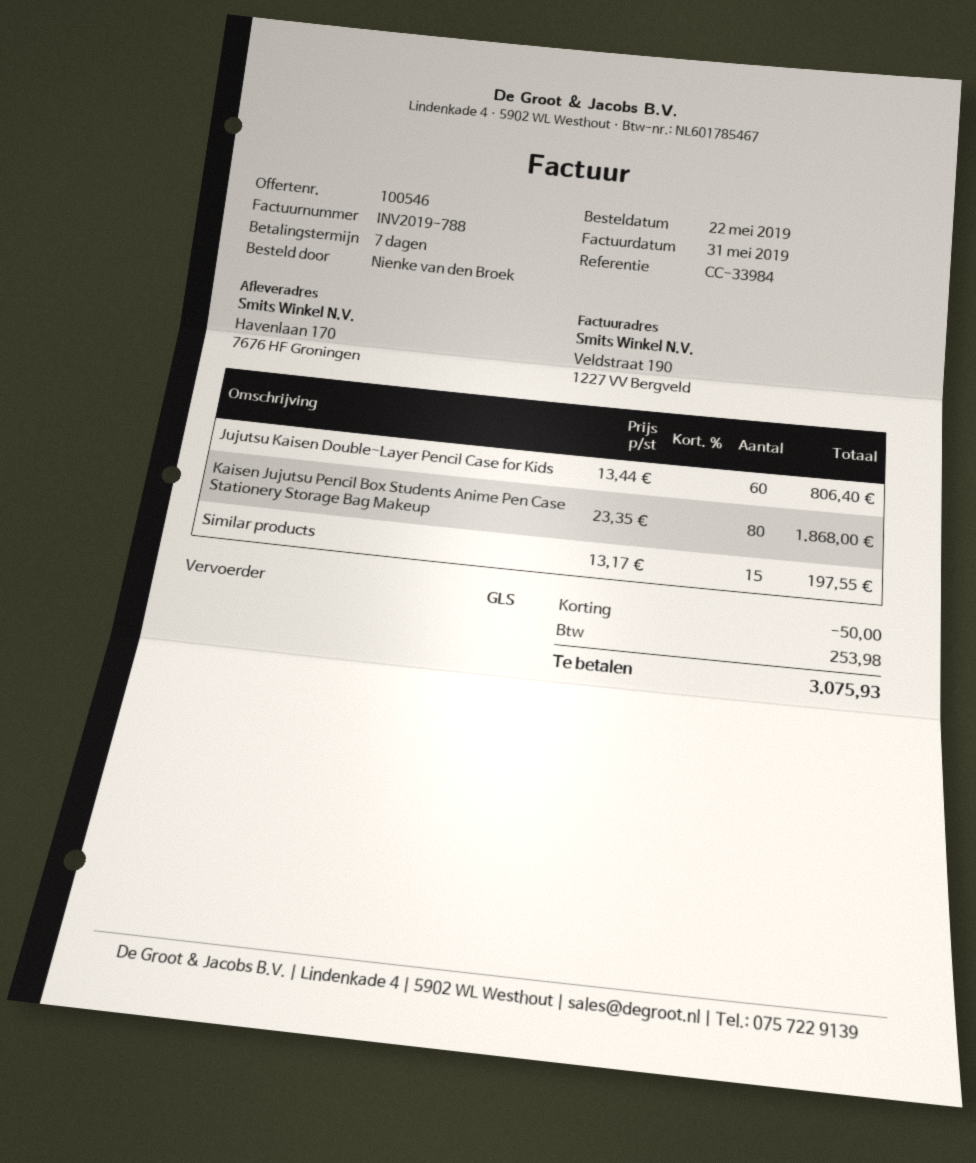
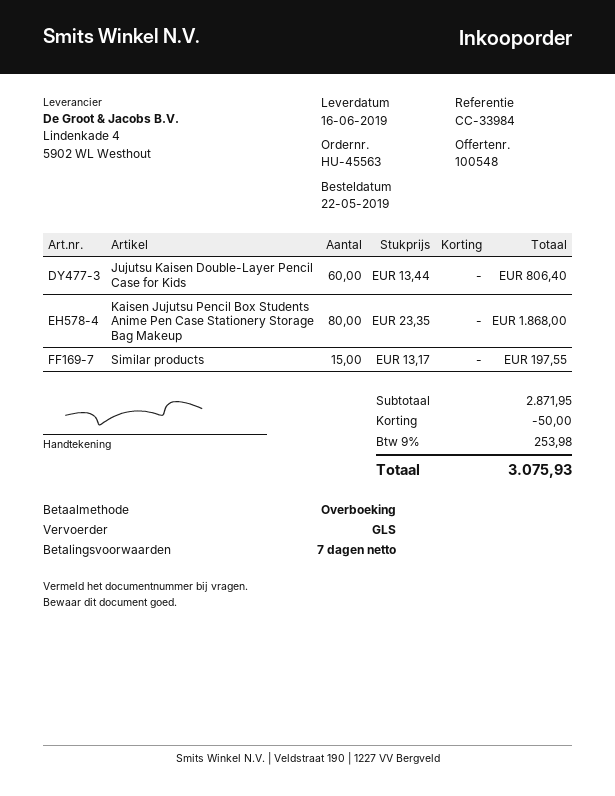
quote number: 100546 -> 100548

